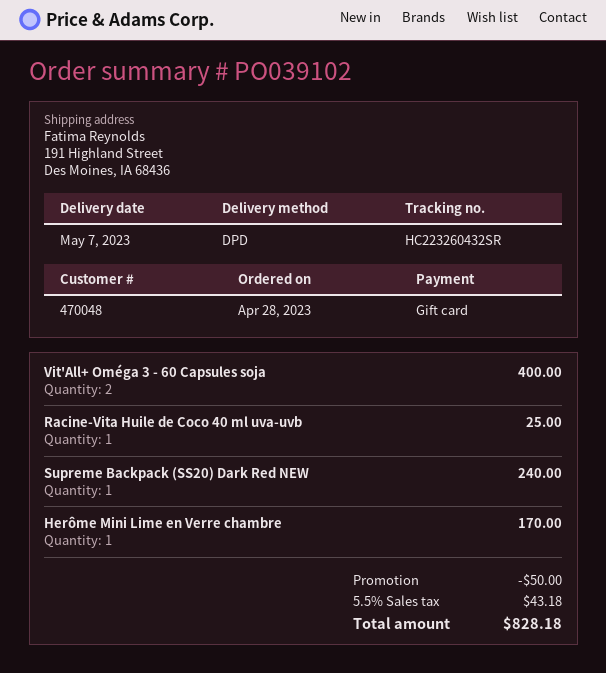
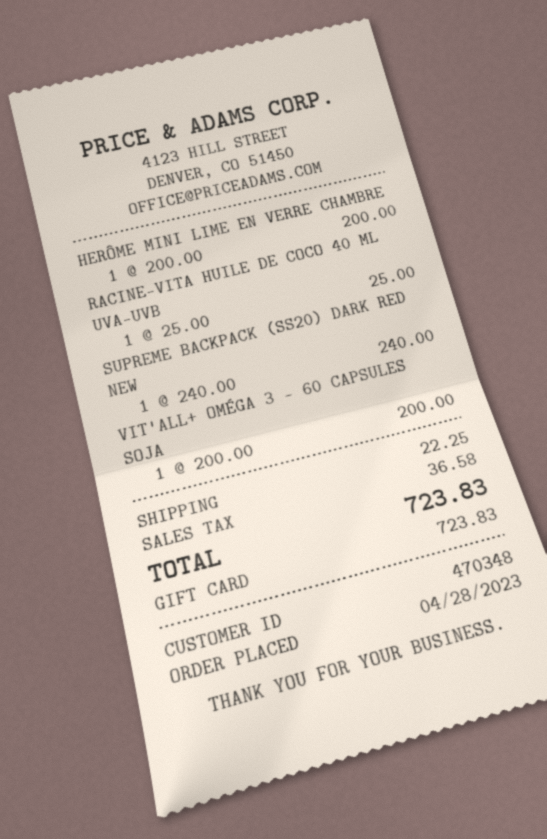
customer number: 470048 -> 470348
Vit'All+ Oméga 3 - 60 Capsules soja: 2 for 400.00 -> 1 for 200.00
Herôme Mini Lime en Verre chambre: 1 for 170.00 -> 1 for 200.00
discount: 50.00 -> none
shipping: none -> 22.25
tax: 43.18 -> 36.58
total: 828.18 -> 723.83

